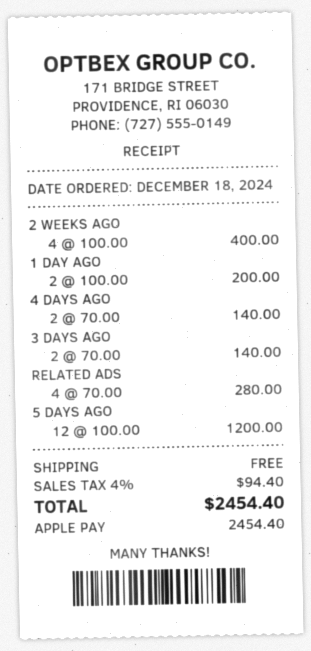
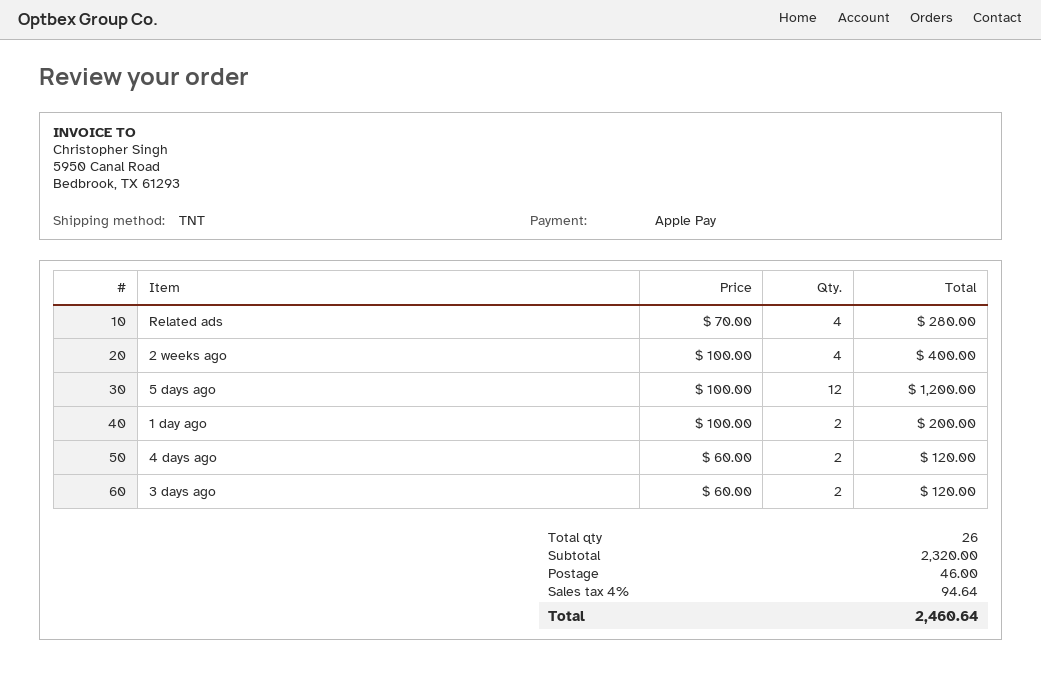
4 DAYS AGO: 2 x 70.00 = 140.00 -> 2 x 60.00 = 120.00
3 DAYS AGO: 2 x 70.00 = 140.00 -> 2 x 60.00 = 120.00
shipping: 0.00 -> 46.00
tax: 4% = 94.40 -> 4% = 94.64
total: 2454.40 -> 2460.64

